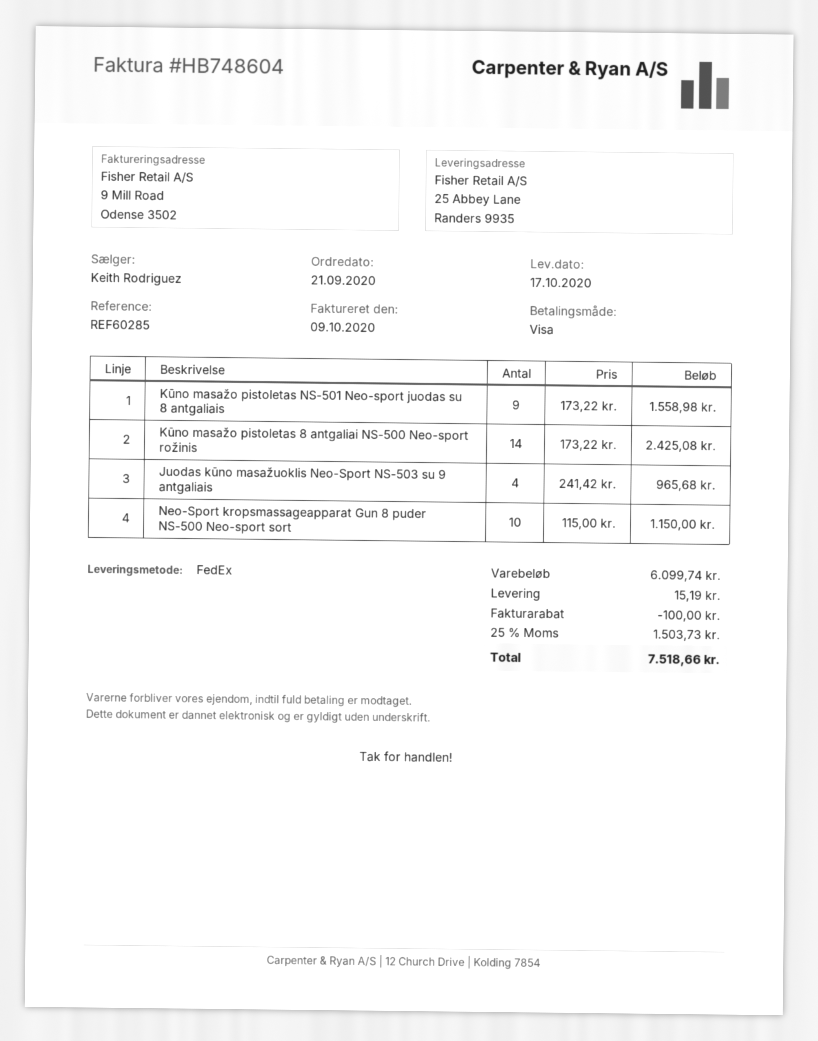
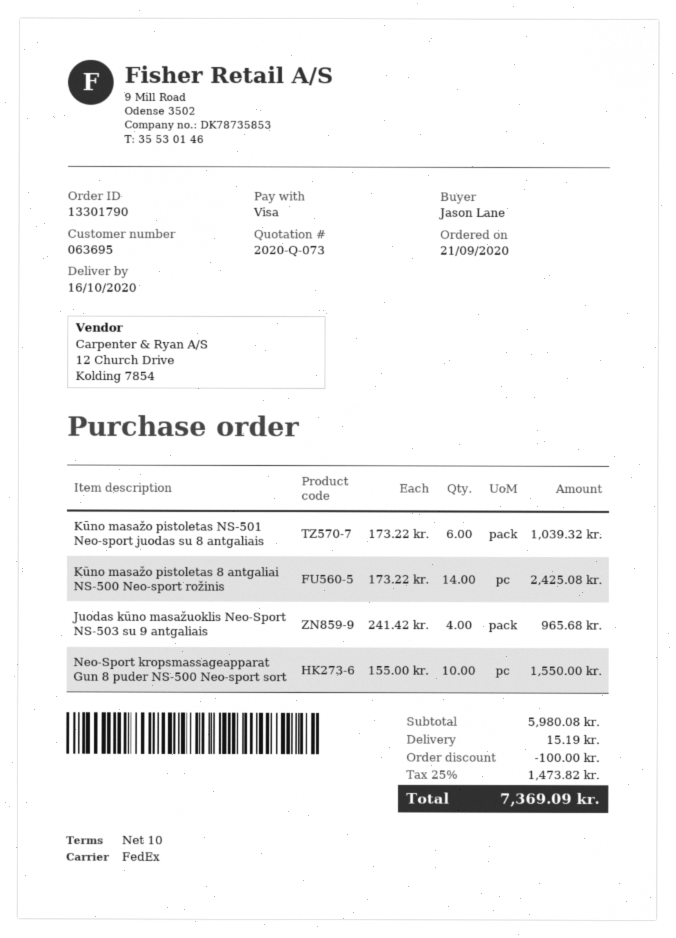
delivery date: 2020-10-17 -> 2020-10-16
Kūno masažo pistoletas NS-501 Neo-sport juodas su 8 antgaliais: 9 x 173.22 = 1558.98 -> 6 x 173.22 = 1039.32
Neo-Sport kropsmassageapparat Gun 8 puder NS-500 Neo-sport sort: 10 x 115.00 = 1150.00 -> 10 x 155.00 = 1550.00
subtotal: 6099.74 -> 5980.08
tax: 25% = 1503.73 -> 25% = 1473.82
total: 7518.66 -> 7369.09

